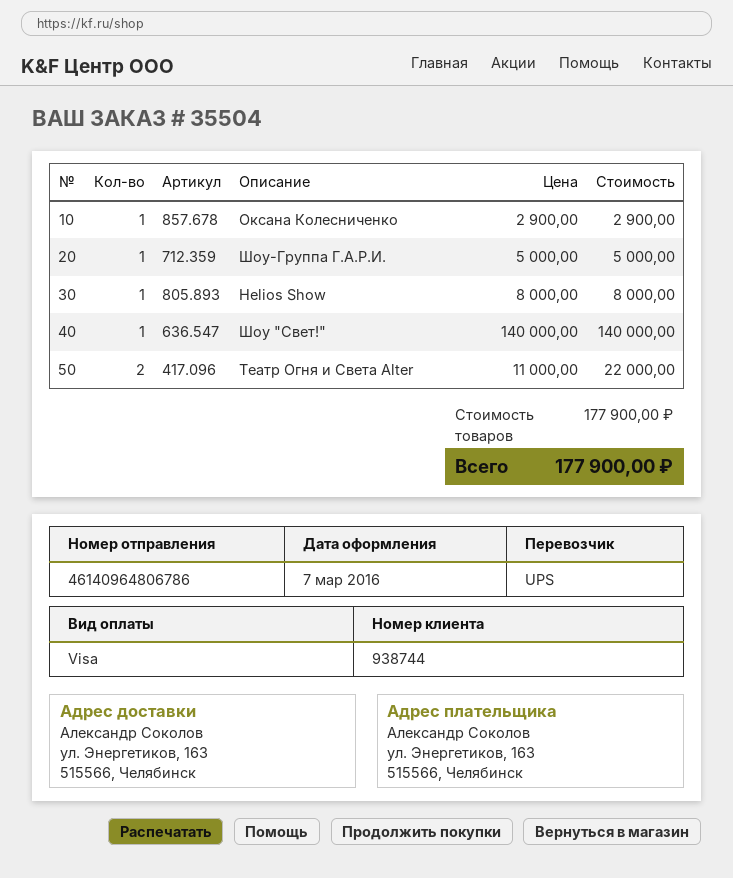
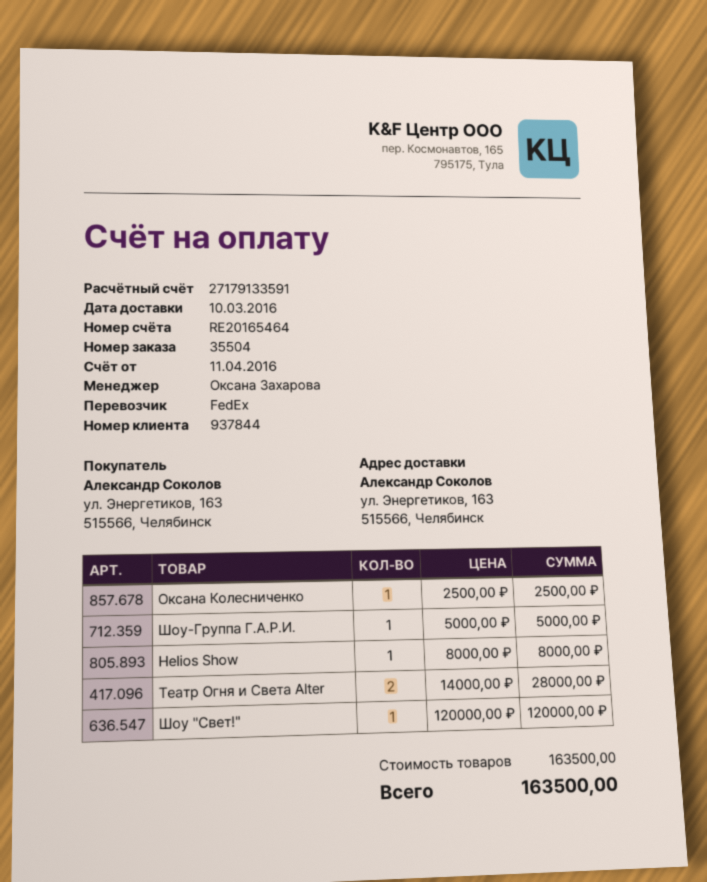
customer number: 938744 -> 937844
shipping method: UPS -> FedEx
Оксана Колесниченко: 1 x 2900.00 = 2900.00 -> 1 x 2500.00 = 2500.00
Шоу "Свет!": 1 x 140000.00 = 140000.00 -> 1 x 120000.00 = 120000.00
Театр Огня и Света Alter: 2 x 11000.00 = 22000.00 -> 2 x 14000.00 = 28000.00
subtotal: 177900.00 -> 163500.00
total: 177900.00 -> 163500.00

